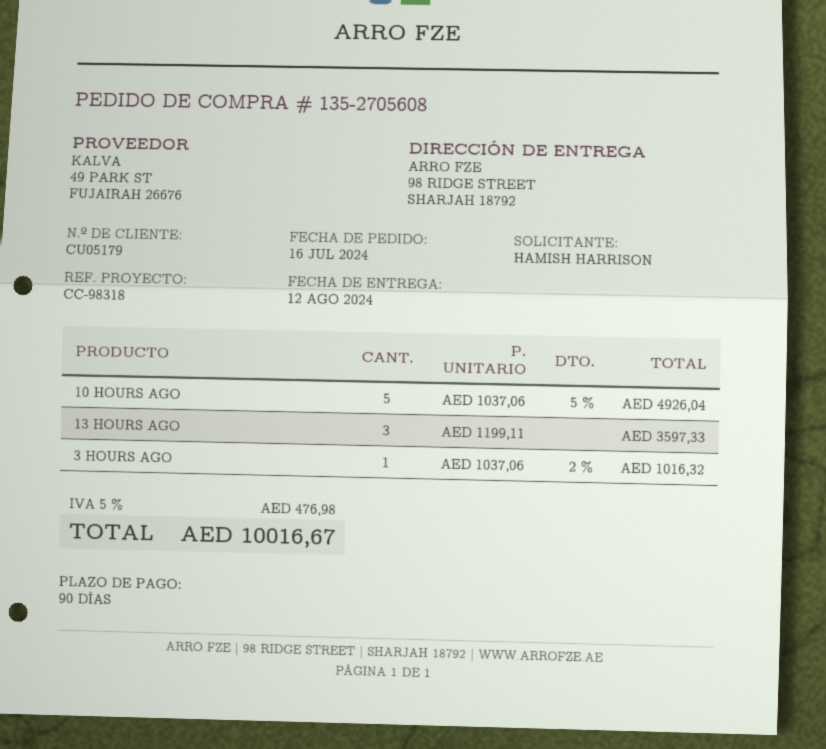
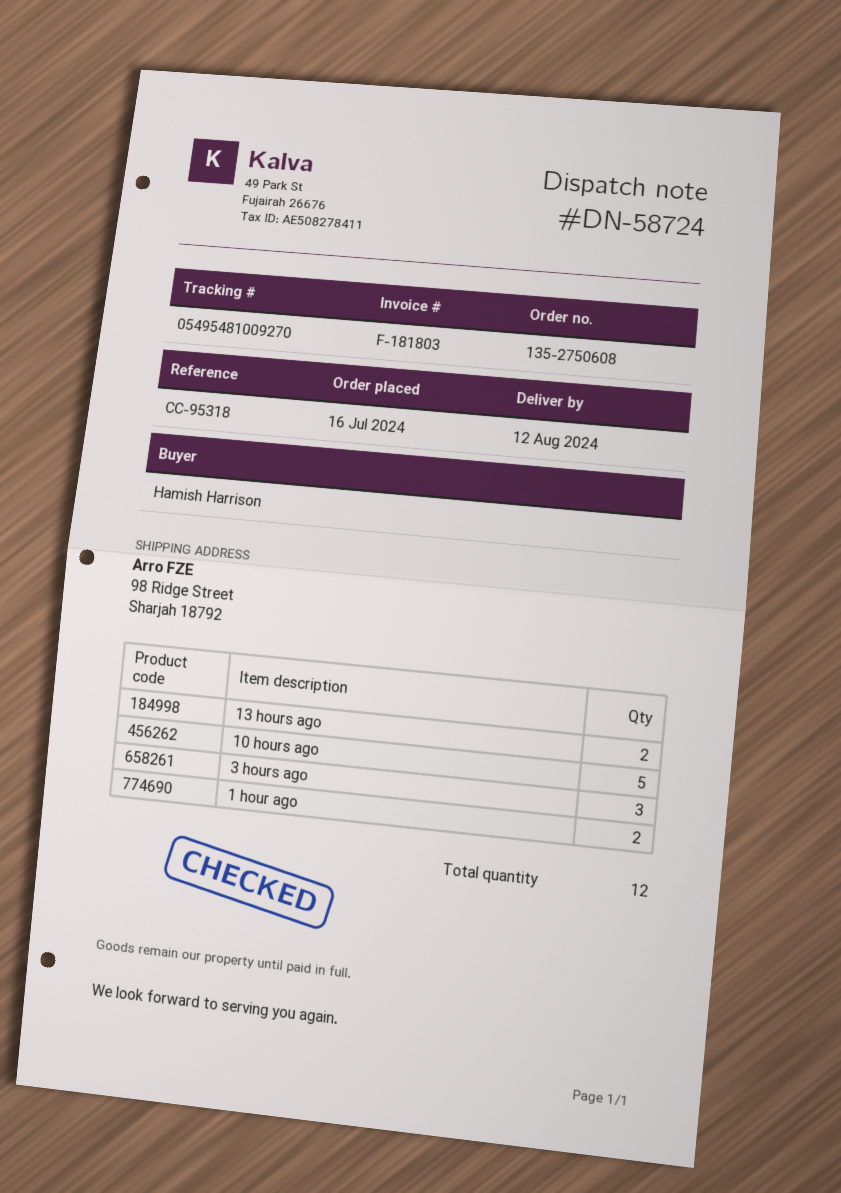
order number: 135-2705608 -> 135-2750608
reference: CC-98318 -> CC-95318
13 HOURS AGO: 3 -> 2
3 HOURS AGO: 1 -> 3
1 hour ago: none -> 2

